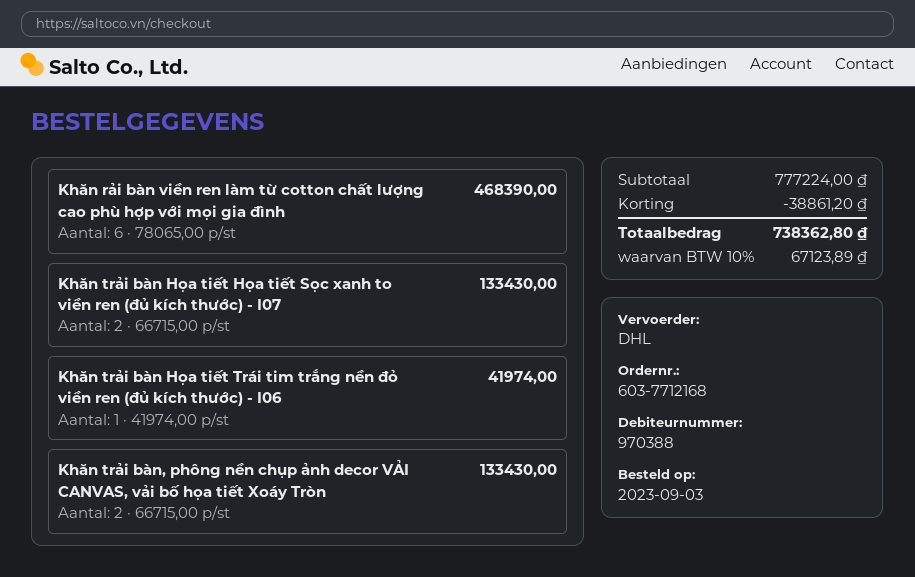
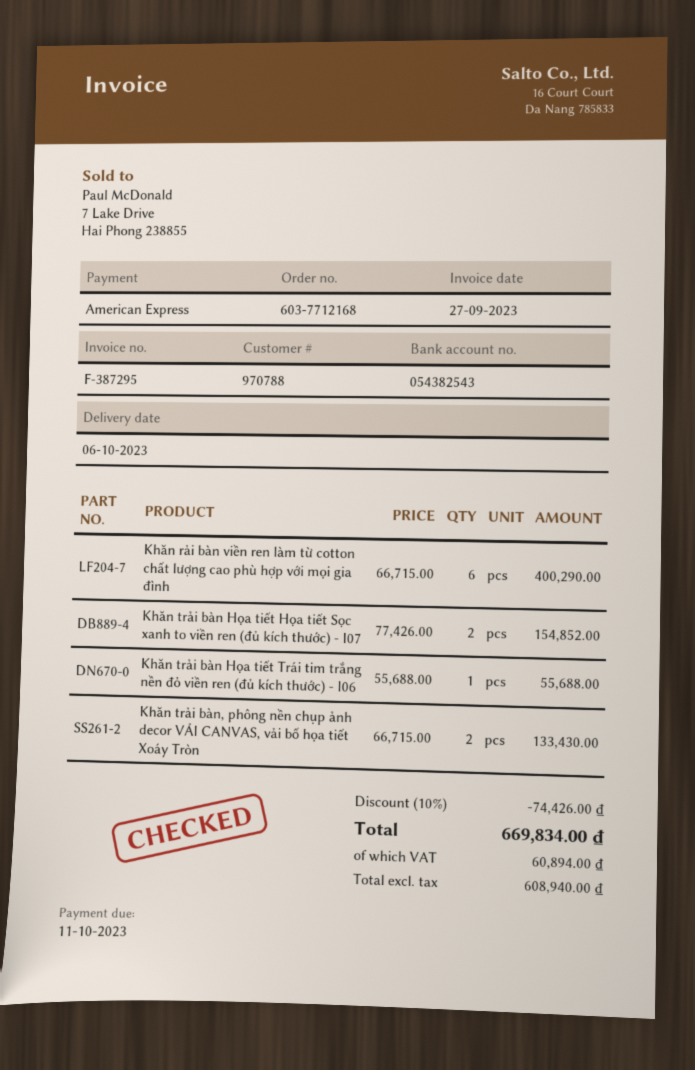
customer number: 970388 -> 970788
Khăn rải bàn viền ren làm từ cotton chất lượng cao phù hợp với mọi gia đình: 6 x 78065.00 = 468390.00 -> 6 x 66715.00 = 400290.00
Khăn trải bàn Họa tiết Họa tiết Sọc xanh to viền ren (đủ kích thước) - I07: 2 x 66715.00 = 133430.00 -> 2 x 77426.00 = 154852.00
Khăn trải bàn Họa tiết Trái tim trắng nền đỏ viền ren (đủ kích thước) - I06: 1 x 41974.00 = 41974.00 -> 1 x 55688.00 = 55688.00
discount: 38861.20 -> 74426.00
tax: 67123.89 -> 60894.00
total: 738362.80 -> 669834.00

